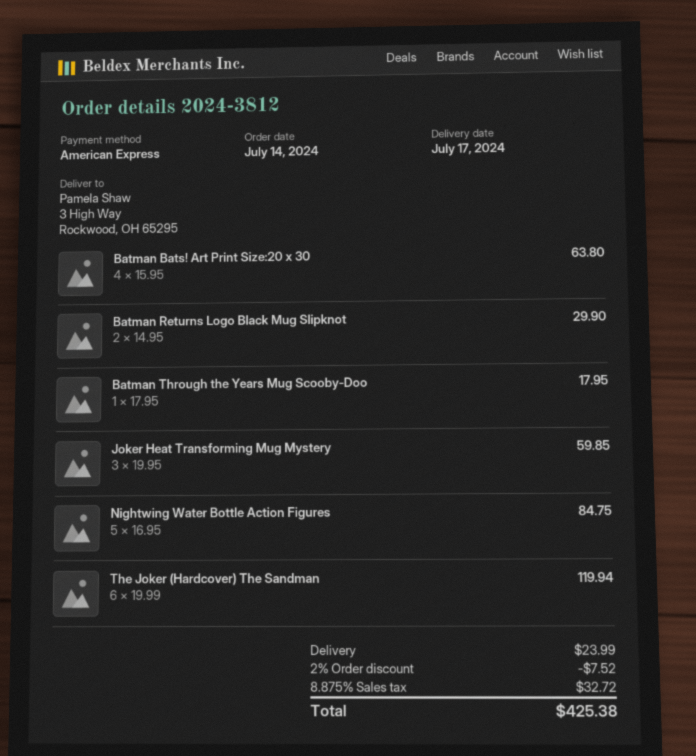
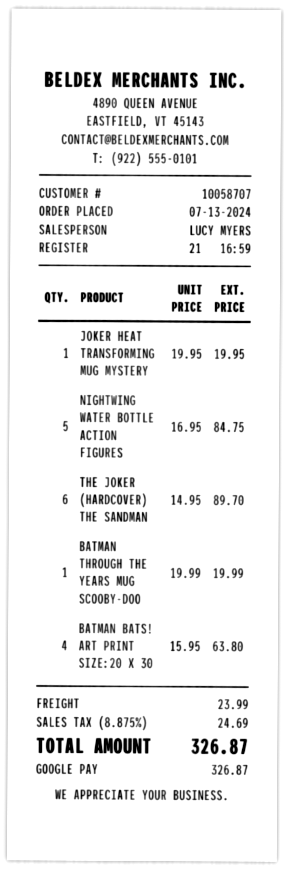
order date: 2024-07-14 -> 2024-07-13
payment method: American Express -> Google Pay
Batman Returns Logo Black Mug Slipknot: 2 x 14.95 = 29.90 -> none
Batman Through the Years Mug Scooby-Doo: 1 x 17.95 = 17.95 -> 1 x 19.99 = 19.99
Joker Heat Transforming Mug Mystery: 3 x 19.95 = 59.85 -> 1 x 19.95 = 19.95
The Joker (Hardcover) The Sandman: 6 x 19.99 = 119.94 -> 6 x 14.95 = 89.70
discount: 2% = 7.52 -> none
tax: 8.875% = 32.72 -> 8.875% = 24.69
total: 425.38 -> 326.87

